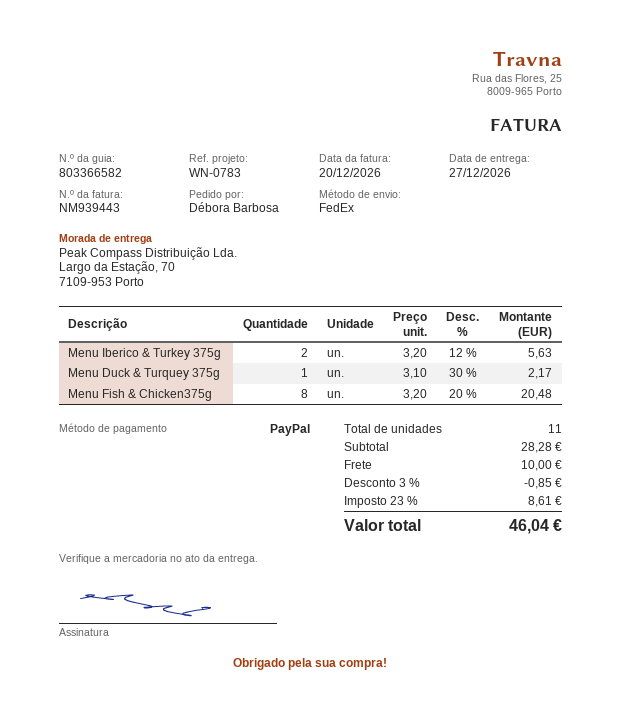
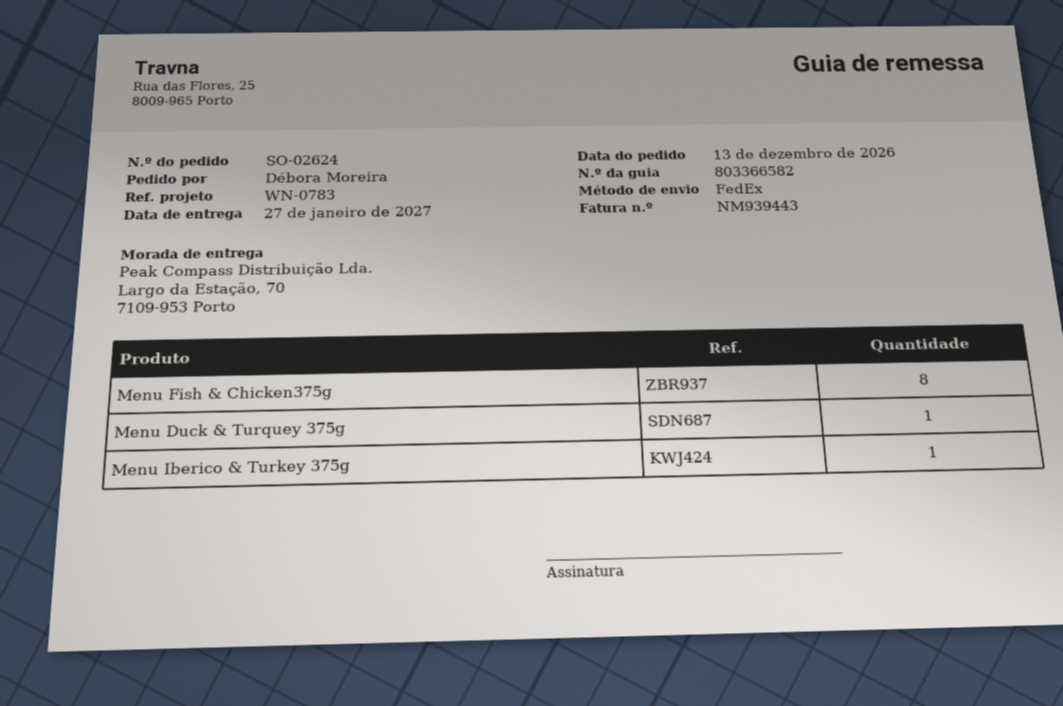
delivery date: 2026-12-27 -> 2027-01-27
ordered by: Débora Barbosa -> Débora Moreira
Menu Iberico & Turkey 375g: 2 -> 1

